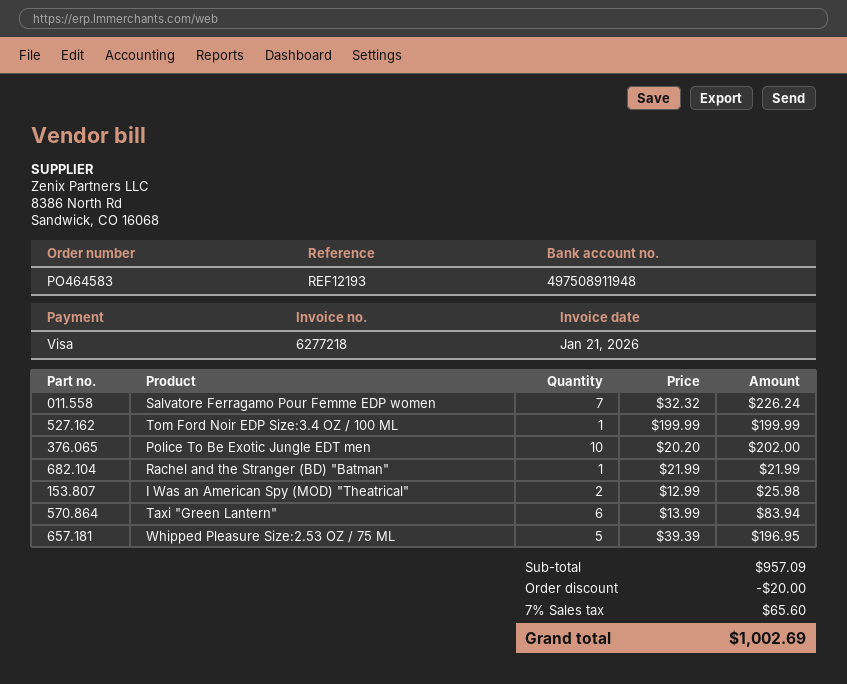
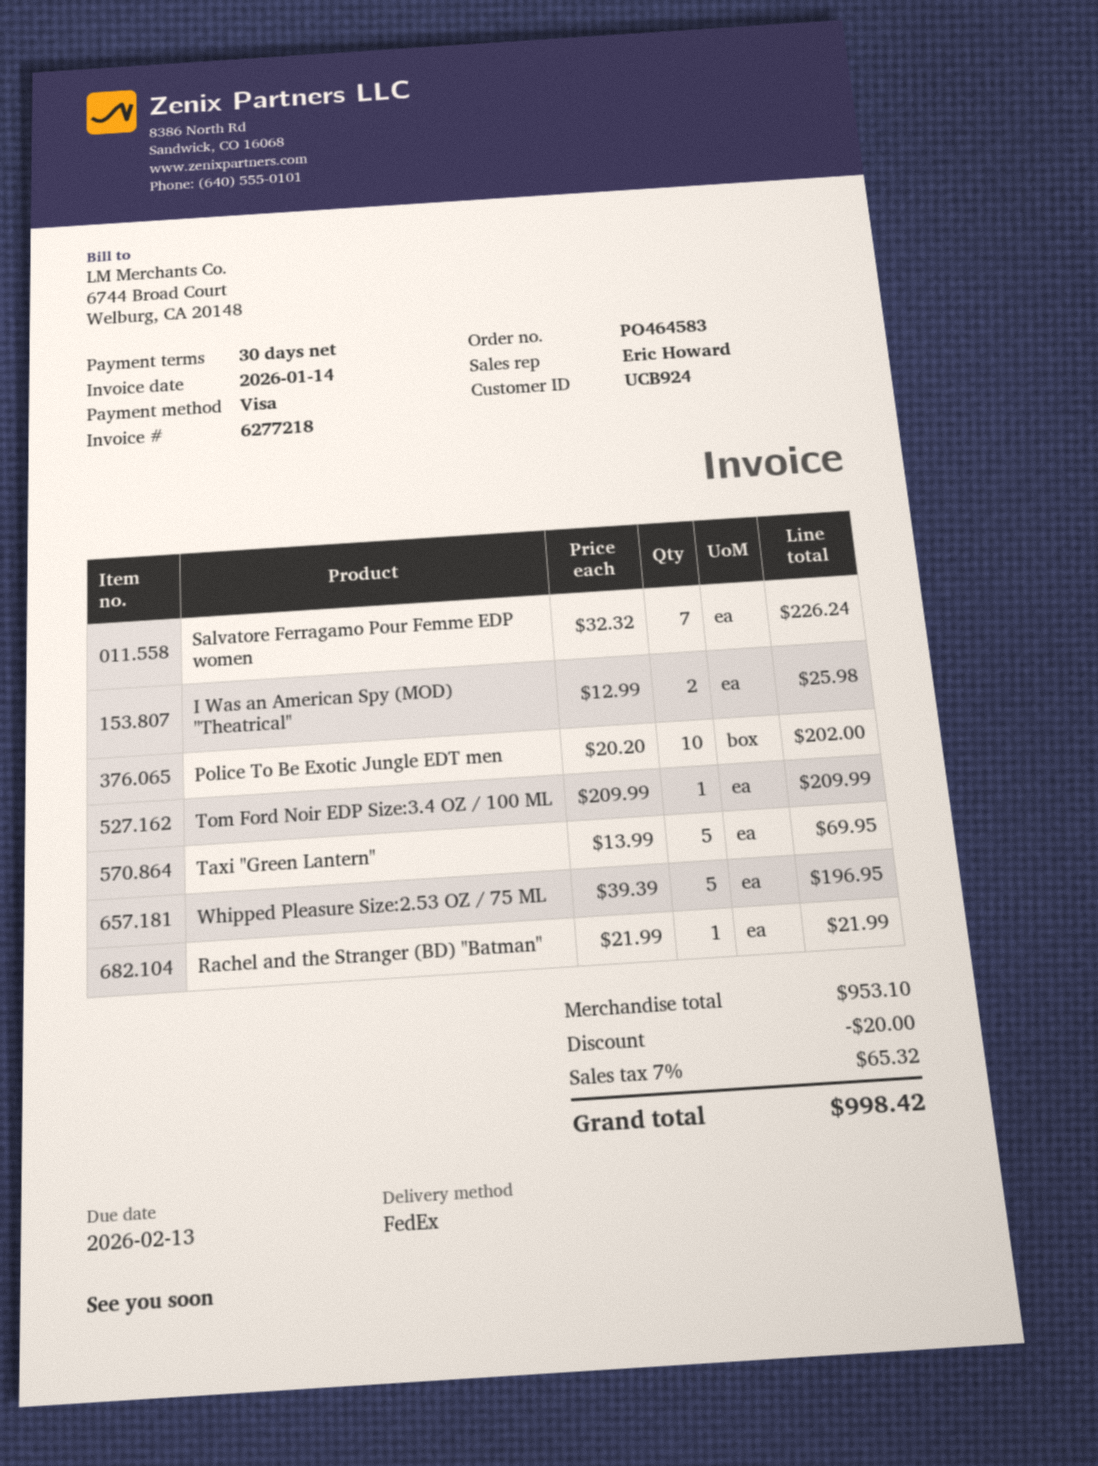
invoice date: 2026-01-21 -> 2026-01-14
Tom Ford Noir EDP Size:3.4 OZ / 100 ML: 1 x 199.99 = 199.99 -> 1 x 209.99 = 209.99
Taxi "Green Lantern": 6 x 13.99 = 83.94 -> 5 x 13.99 = 69.95
subtotal: 957.09 -> 953.10
tax: 7% = 65.60 -> 7% = 65.32
total: 1002.69 -> 998.42

